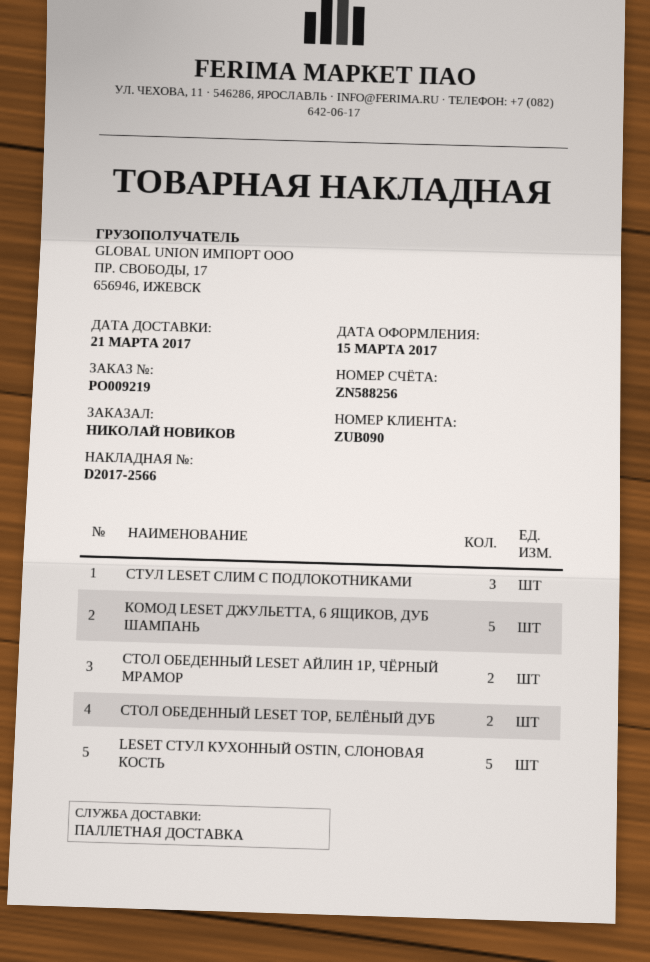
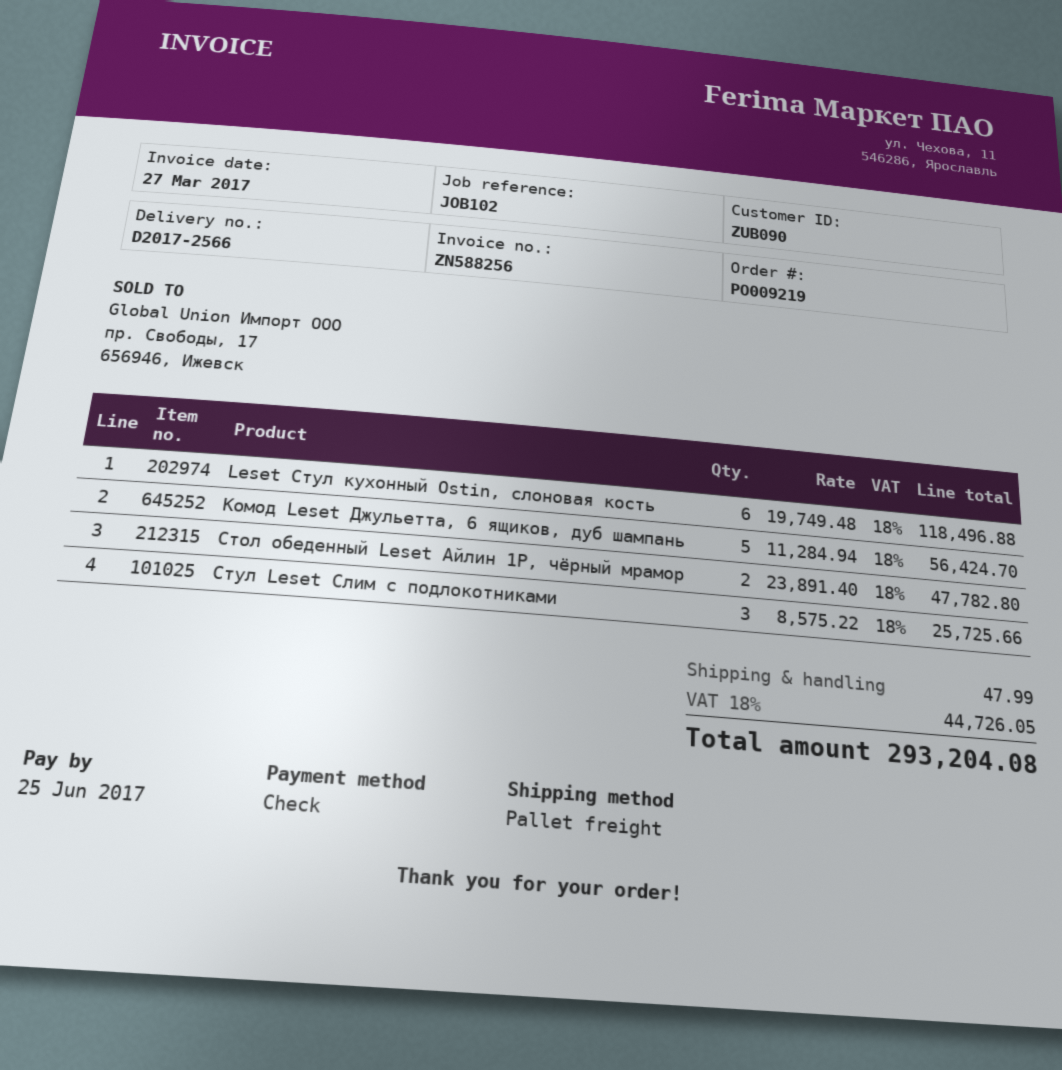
СТОЛ ОБЕДЕННЫЙ LESET ТОР, БЕЛЁНЫЙ ДУБ: 2 -> none
LESET СТУЛ КУХОННЫЙ OSTIN, СЛОНОВАЯ КОСТЬ: 5 -> 6

